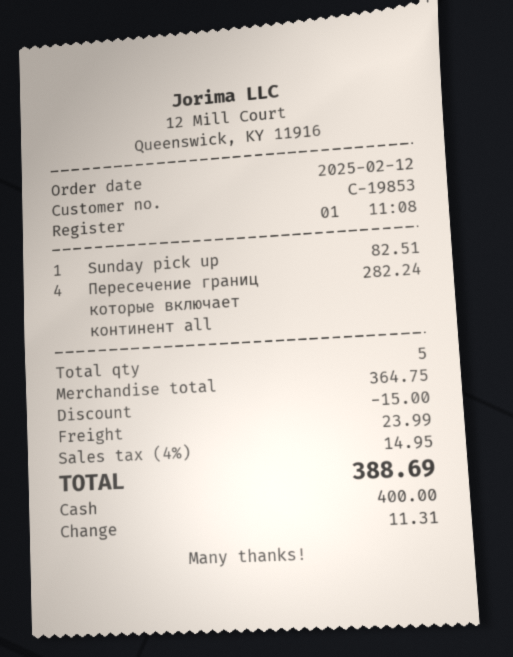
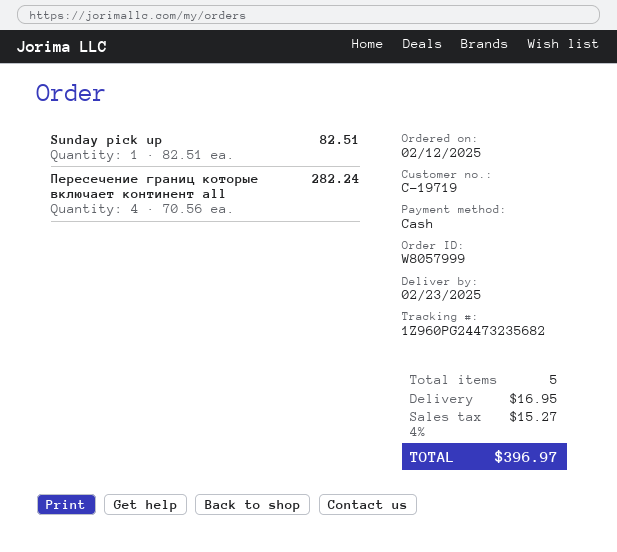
customer number: C-19853 -> C-19719
discount: 15.00 -> none
shipping: 23.99 -> 16.95
tax: 4% = 14.95 -> 4% = 15.27
total: 388.69 -> 396.97

